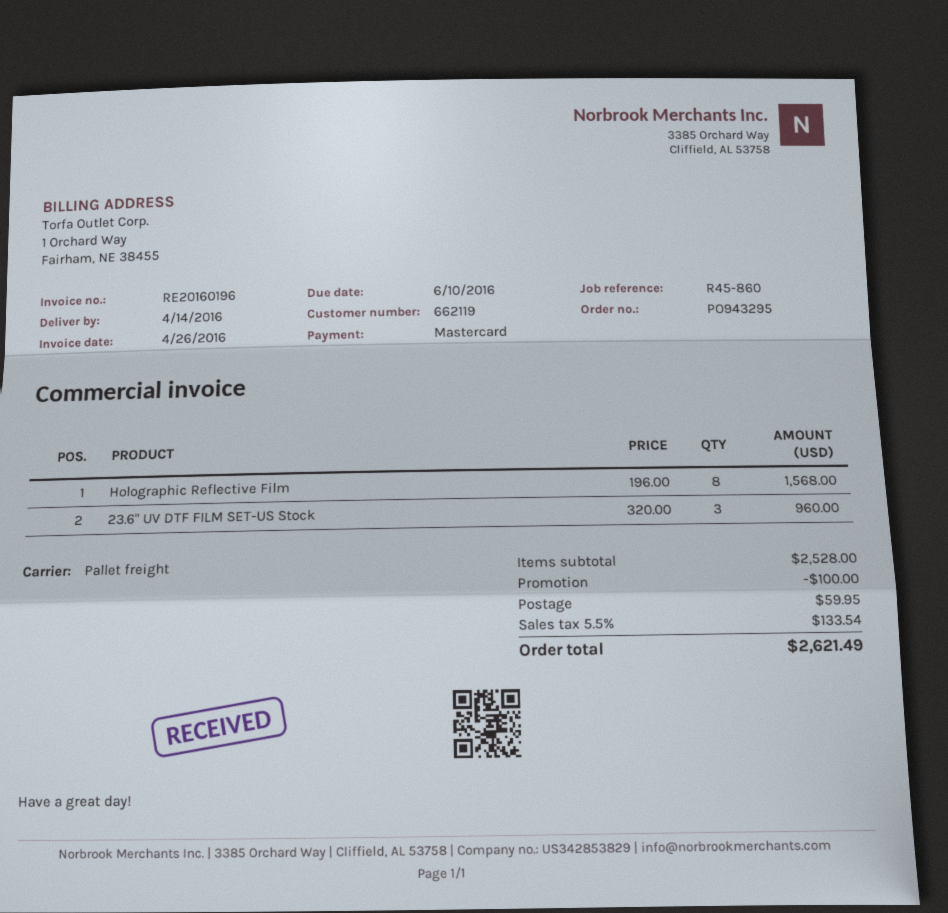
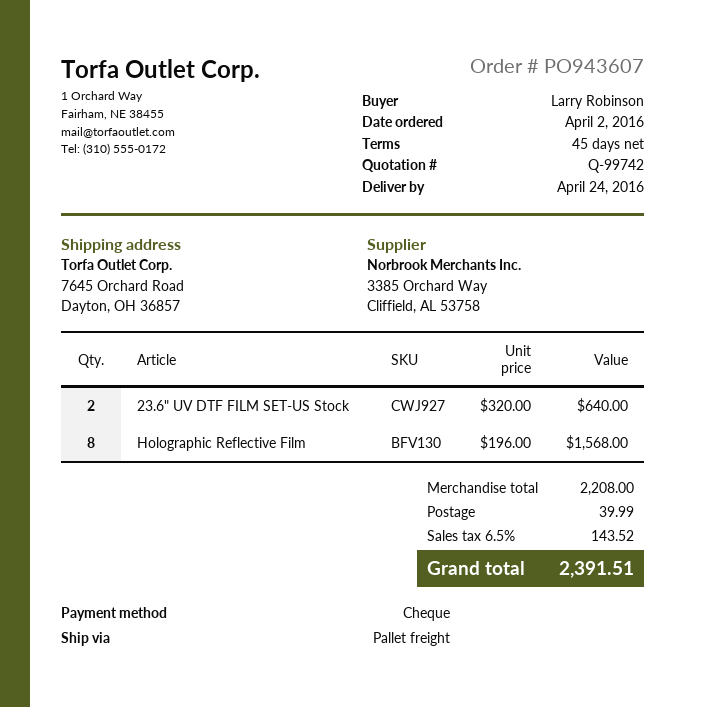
order number: PO943295 -> PO943607
delivery date: 2016-04-14 -> 2016-04-24
payment method: Mastercard -> cheque
23.6" UV DTF FILM SET-US Stock: 3 x 320.00 = 960.00 -> 2 x 320.00 = 640.00
subtotal: 2528.00 -> 2208.00
discount: 100.00 -> none
shipping: 59.95 -> 39.99
tax: 5.5% = 133.54 -> 6.5% = 143.52
total: 2621.49 -> 2391.51

